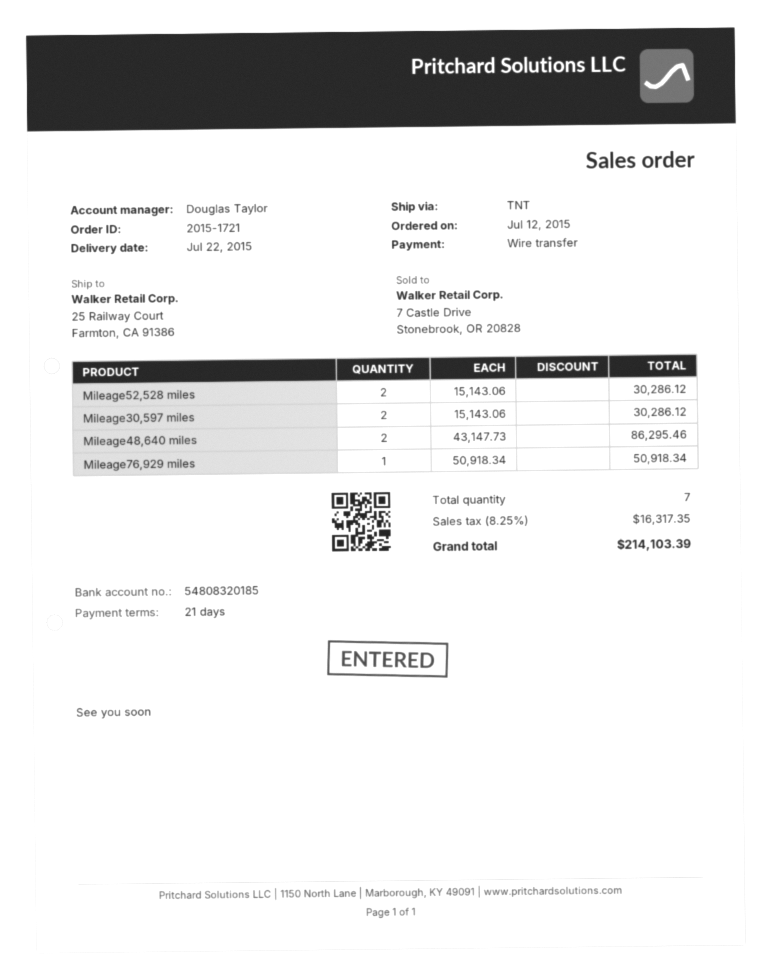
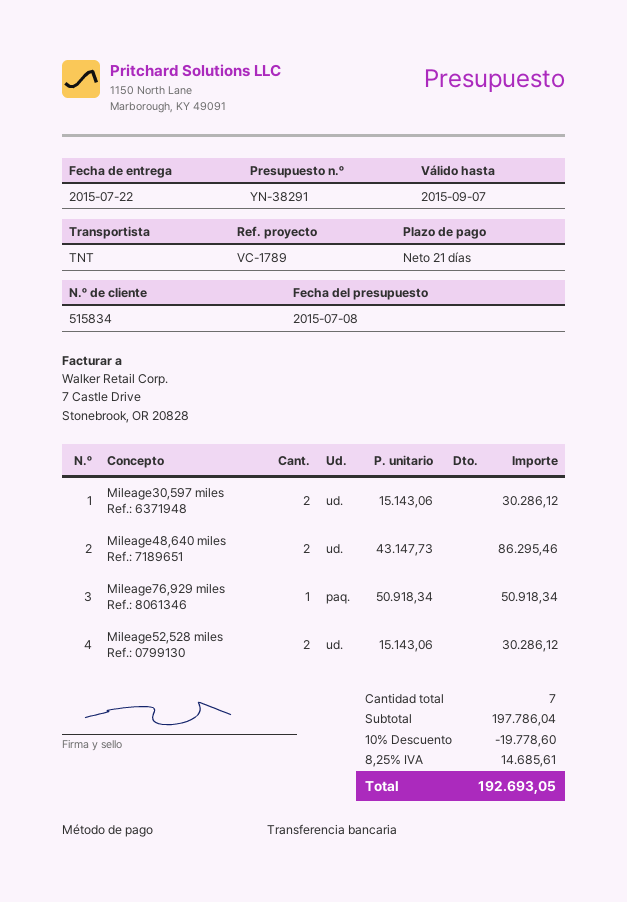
discount: none -> 10% = 19778.60
tax: 8.25% = 16317.35 -> 8.25% = 14685.61
total: 214103.39 -> 192693.05

